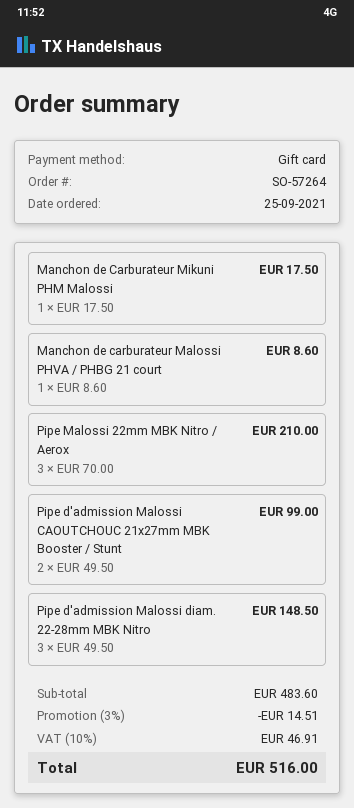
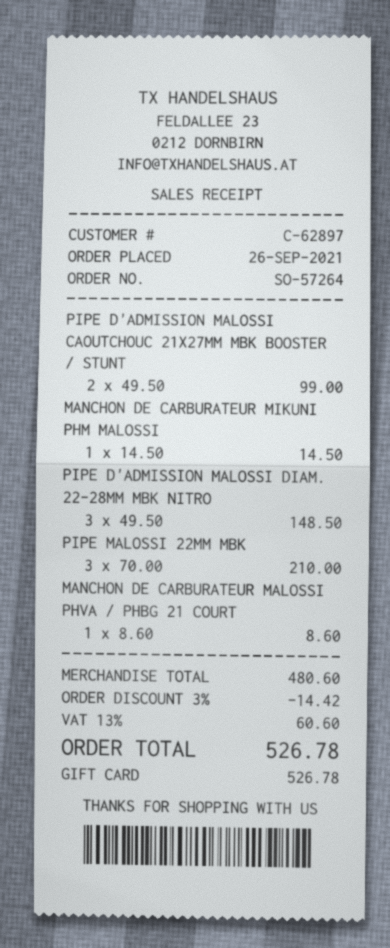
order date: 2021-09-25 -> 2021-09-26
Manchon de Carburateur Mikuni PHM Malossi: 1 x 17.50 = 17.50 -> 1 x 14.50 = 14.50
subtotal: 483.60 -> 480.60
discount: 3% = 14.51 -> 3% = 14.42
tax: 10% = 46.91 -> 13% = 60.60
total: 516.00 -> 526.78

